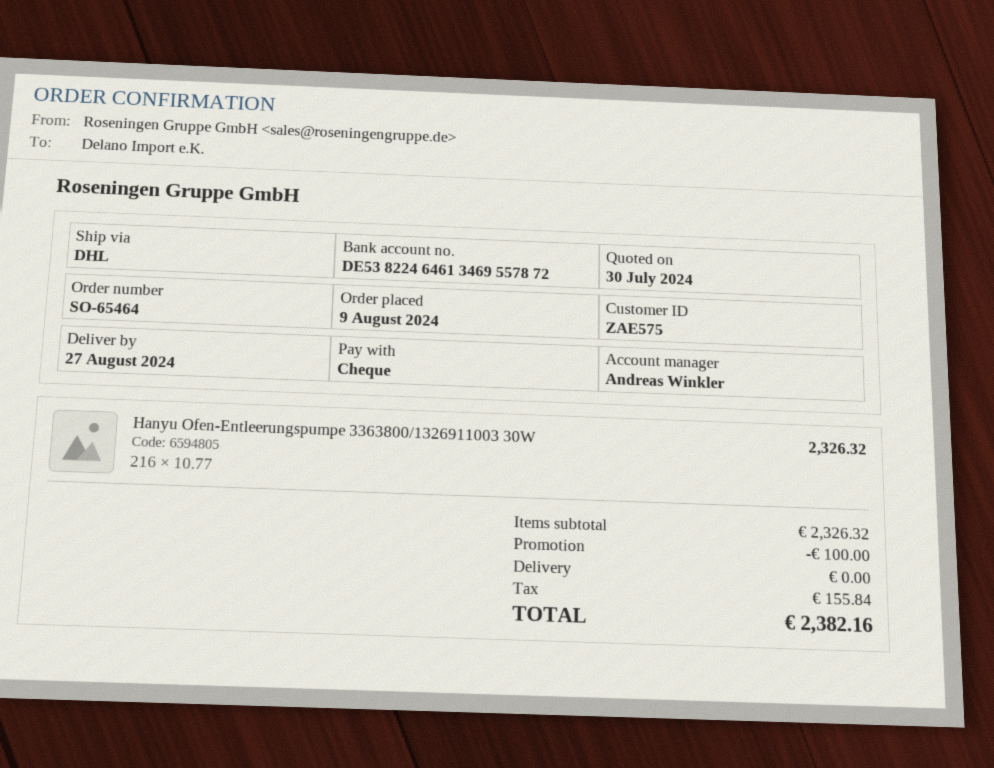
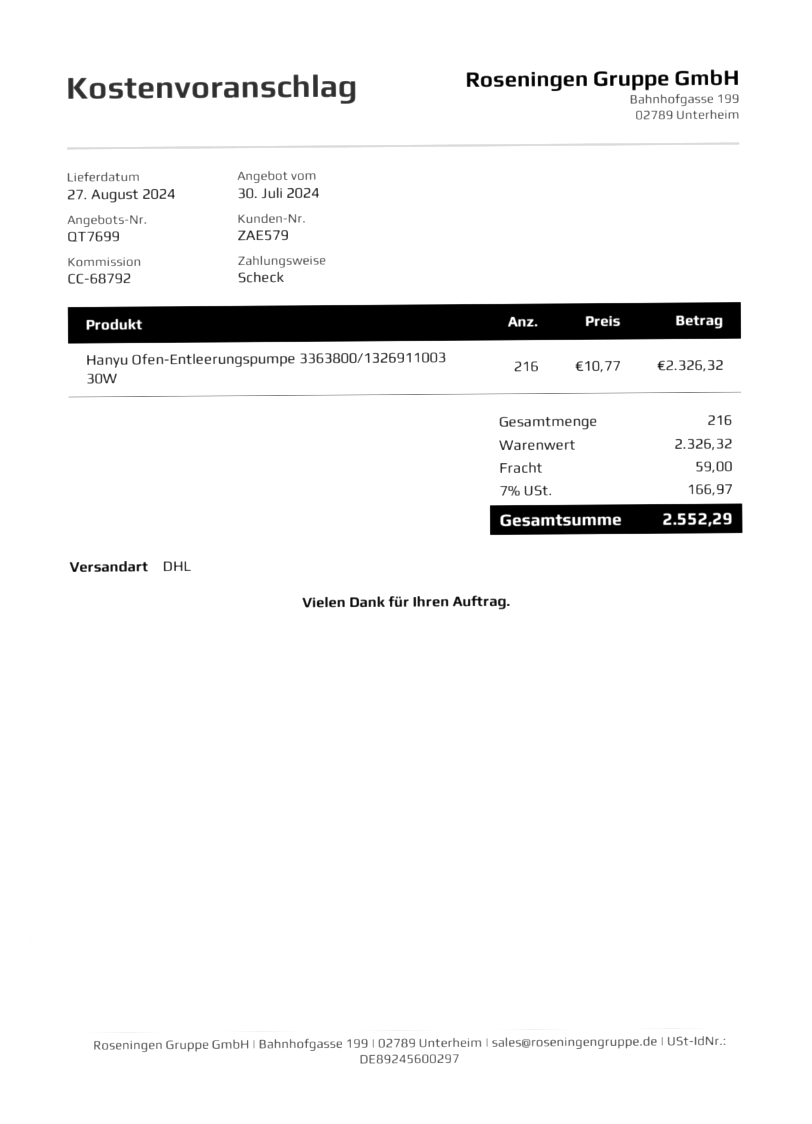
customer number: ZAE575 -> ZAE579
discount: 100.00 -> none
shipping: 0.00 -> 59.00
tax: 155.84 -> 166.97
total: 2382.16 -> 2552.29

